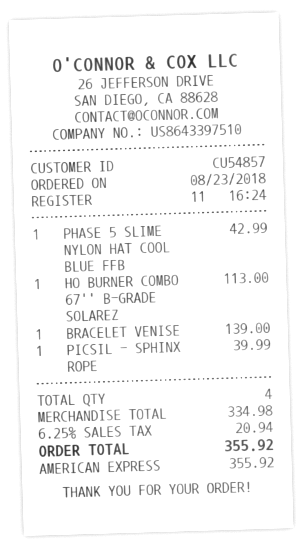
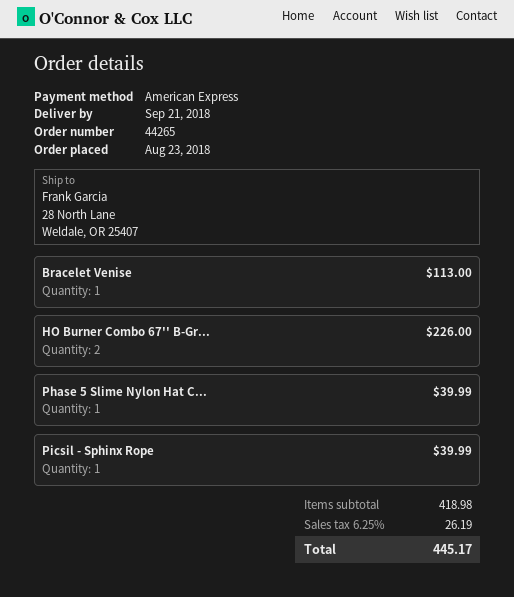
PHASE 5 SLIME NYLON HAT COOL BLUE FFB: 1 for 42.99 -> 1 for 39.99
HO BURNER COMBO 67'' B-GRADE SOLAREZ: 1 for 113.00 -> 2 for 226.00
BRACELET VENISE: 1 for 139.00 -> 1 for 113.00
subtotal: 334.98 -> 418.98
tax: 6.25% = 20.94 -> 6.25% = 26.19
total: 355.92 -> 445.17

